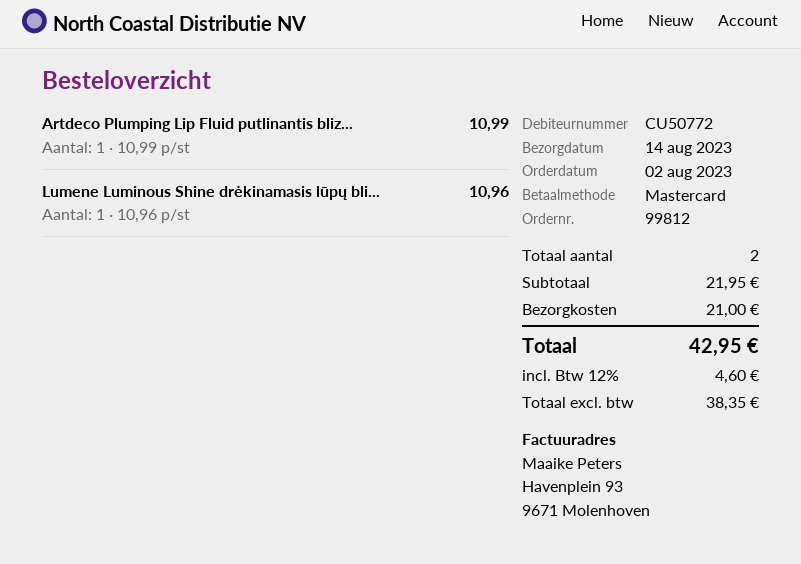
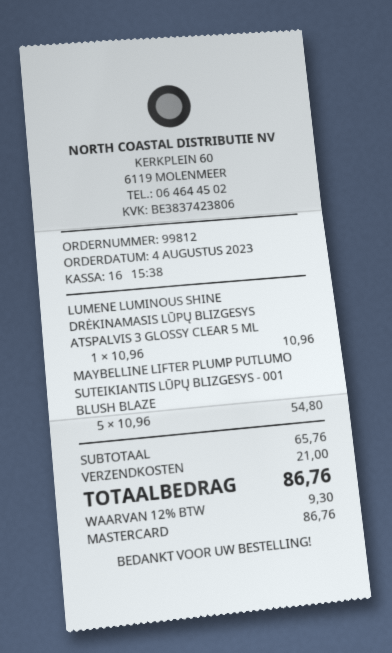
order date: 2023-08-02 -> 2023-08-04
Artdeco Plumping Lip Fluid putlinantis bliz...: 1 x 10.99 = 10.99 -> none
MAYBELLINE LIFTER PLUMP PUTLUMO SUTEIKIANTIS LŪPŲ BLIZGESYS - 001 BLUSH BLAZE: none -> 5 x 10.96 = 54.80
subtotal: 21.95 -> 65.76
tax: 12% = 4.60 -> 12% = 9.30
total: 42.95 -> 86.76

